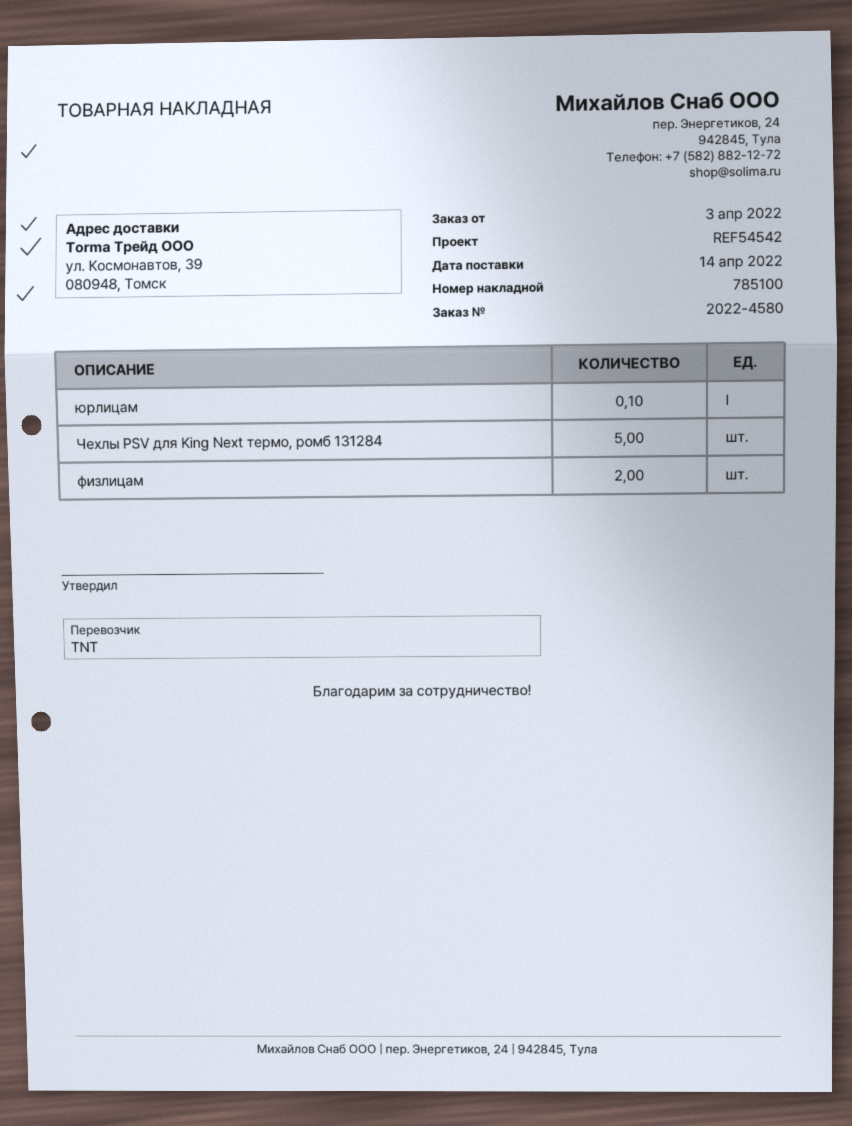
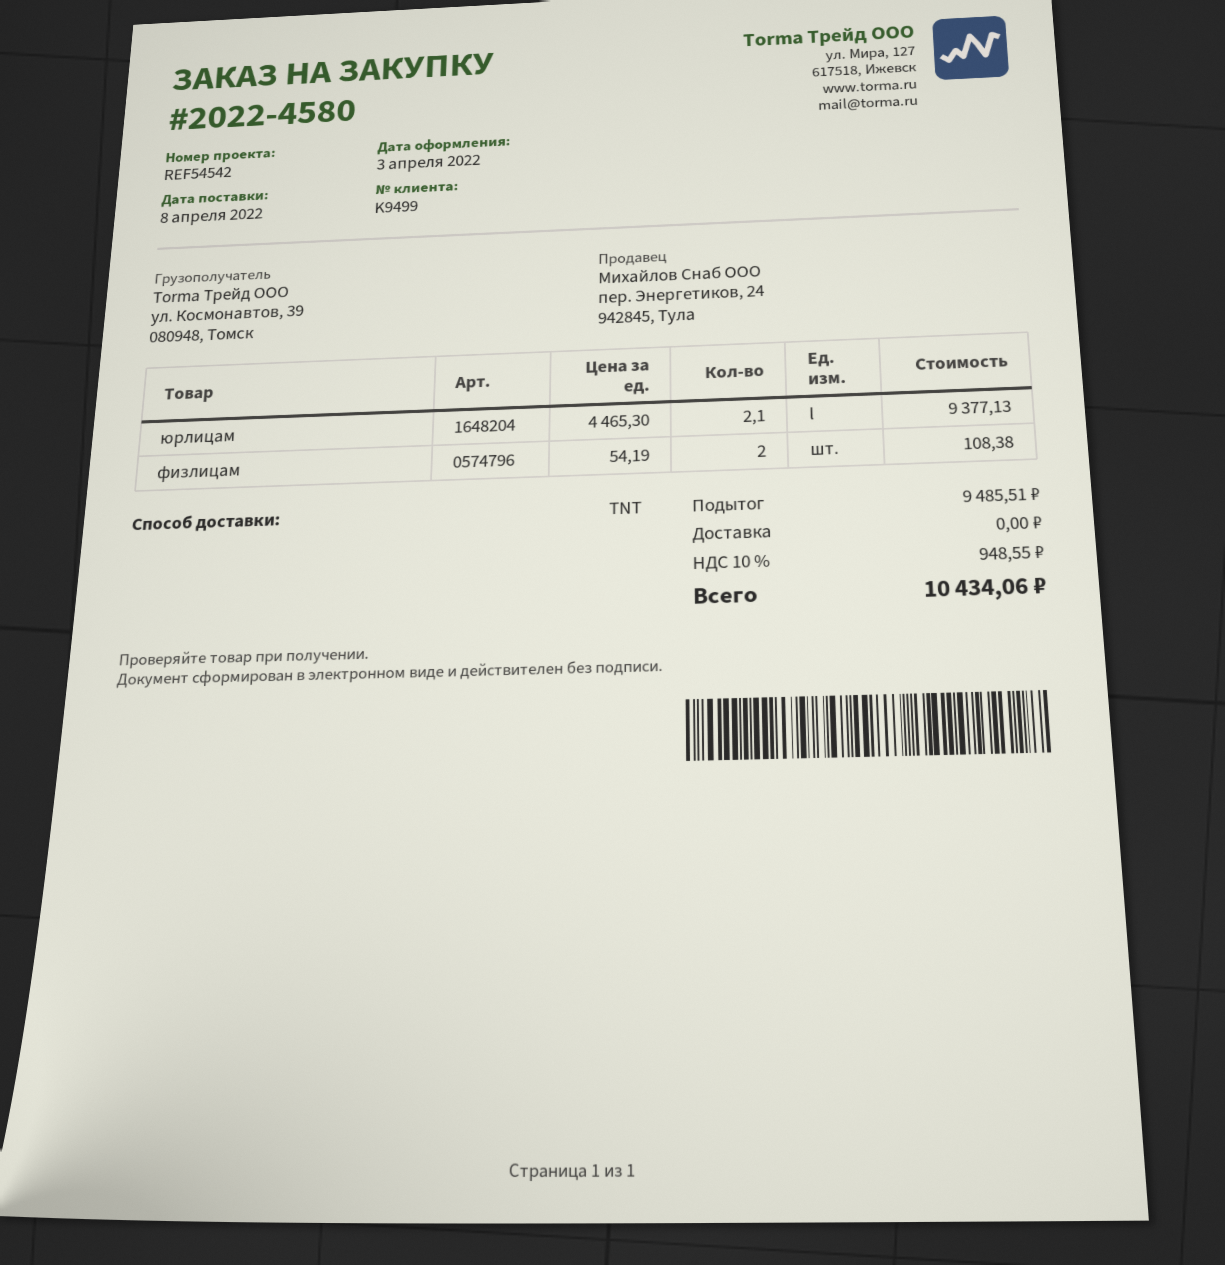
delivery date: 2022-04-14 -> 2022-04-08
юрлицам: 0.1 -> 2.1
Чехлы PSV для King Next термо, ромб 131284: 5 -> none

